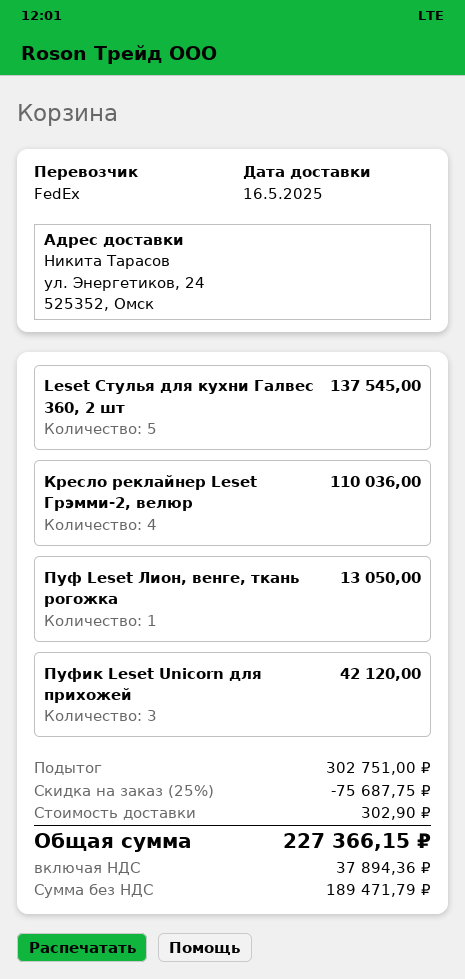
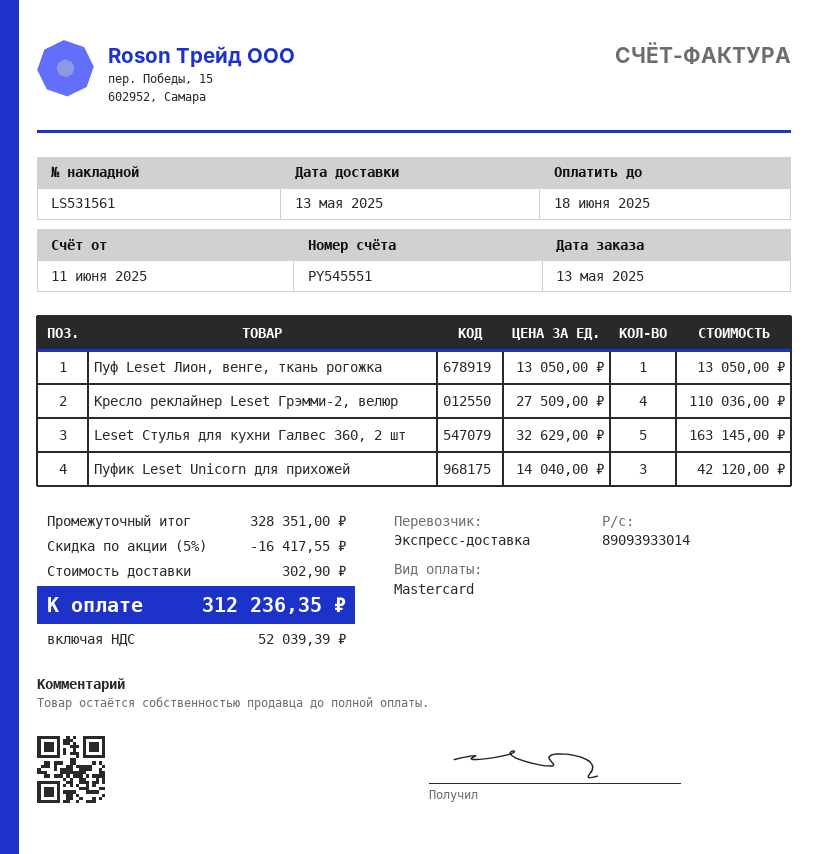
delivery date: 2025-05-16 -> 2025-05-13
shipping method: FedEx -> express
Leset Стулья для кухни Галвес 360, 2 шт: 5 for 137545.00 -> 5 for 163145.00
subtotal: 302751.00 -> 328351.00
discount: 25% = 75687.75 -> 5% = 16417.55
tax: 37894.36 -> 52039.39
total: 227366.15 -> 312236.35

